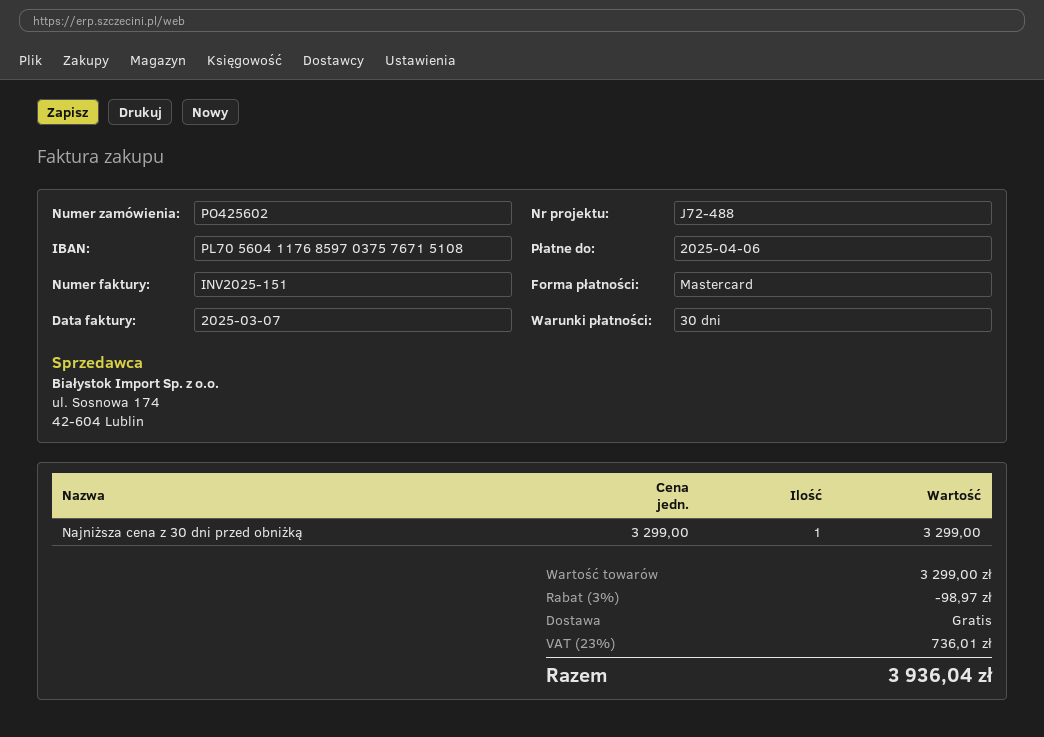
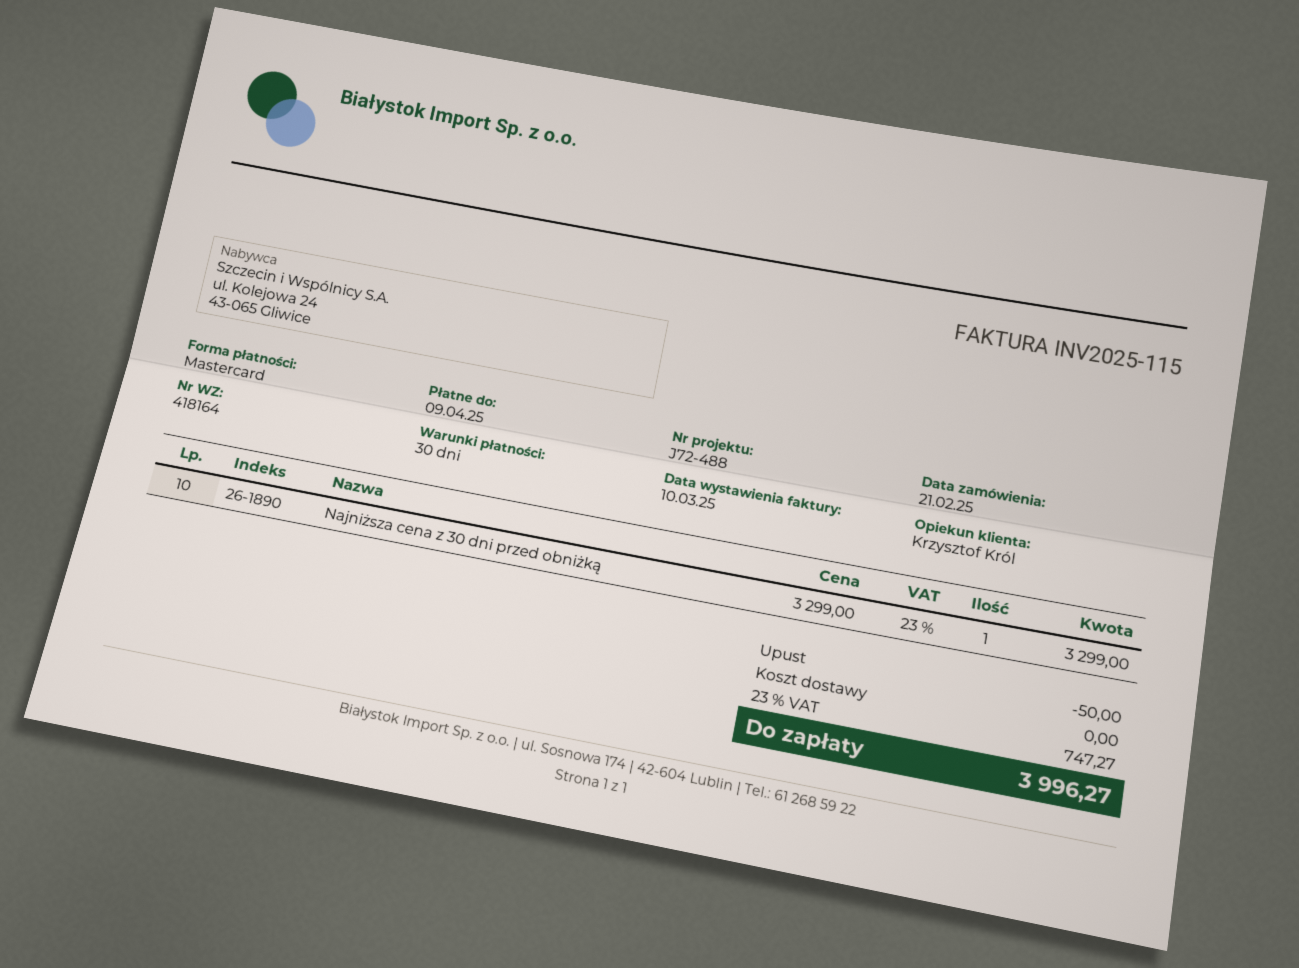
invoice number: INV2025-151 -> INV2025-115
invoice date: 2025-03-07 -> 2025-03-10
due date: 2025-04-06 -> 2025-04-09
discount: 98.97 -> 50.00
tax: 23% = 736.01 -> 23% = 747.27
total: 3936.04 -> 3996.27

